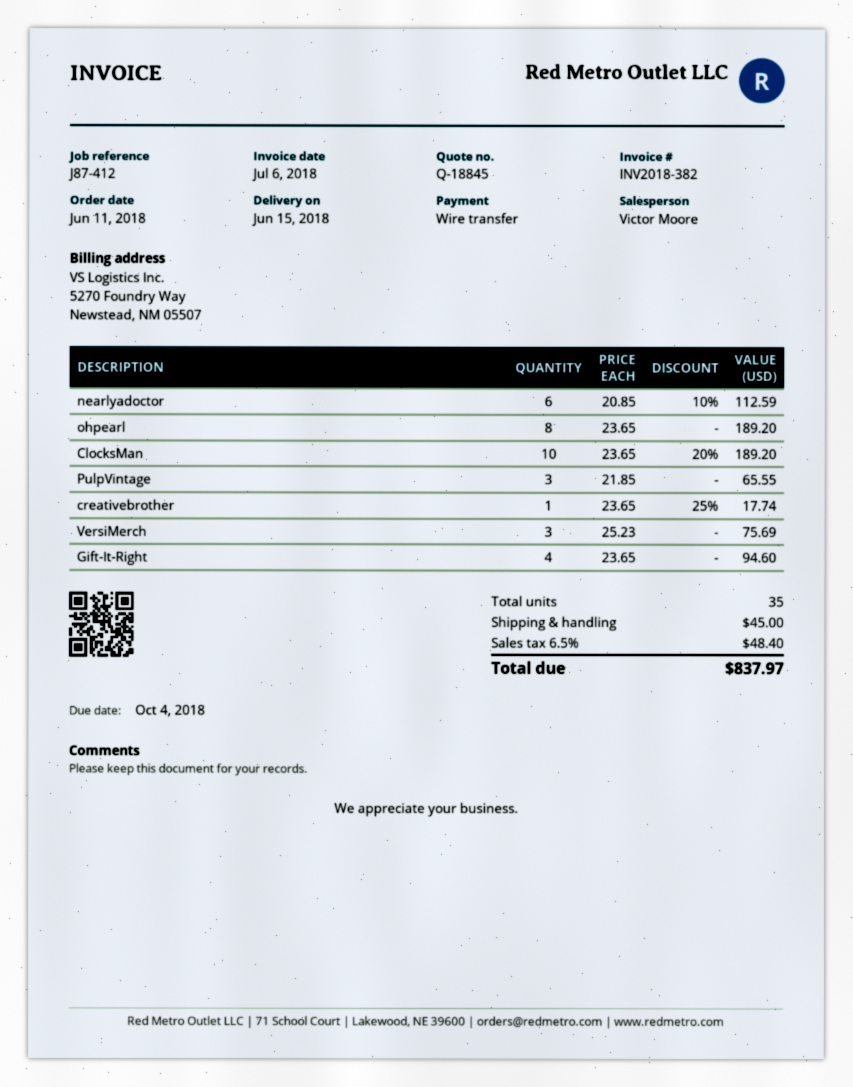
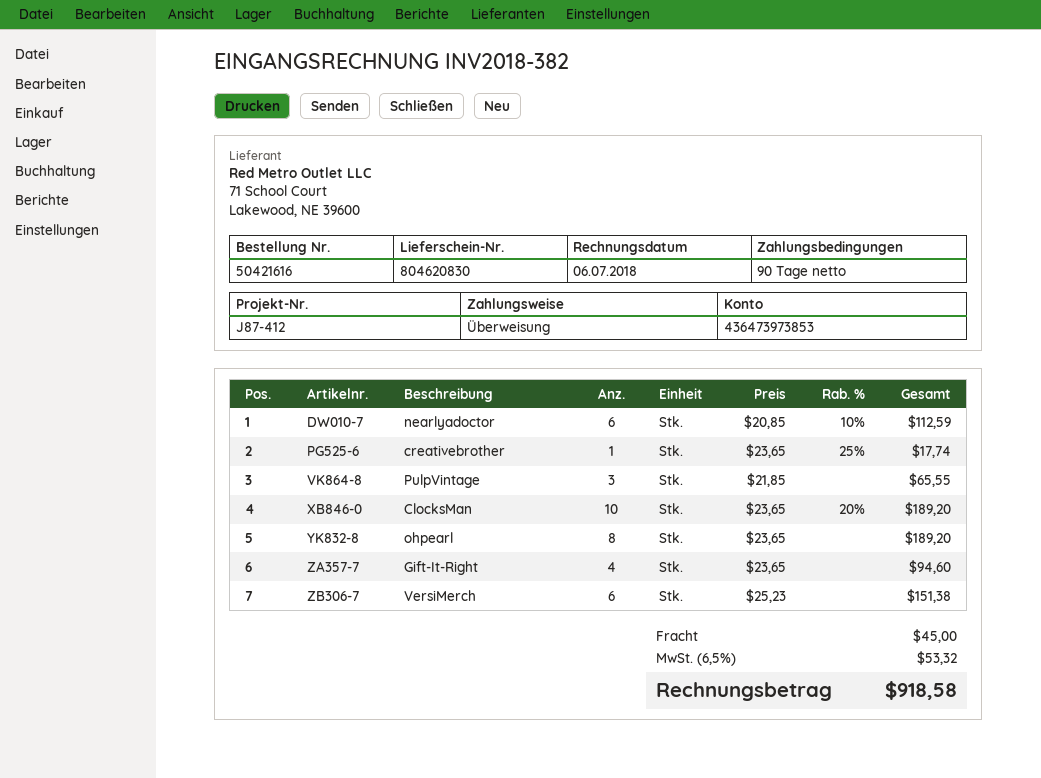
VersiMerch: 3 x 25.23 = 75.69 -> 6 x 25.23 = 151.38
tax: 6.5% = 48.40 -> 6.5% = 53.32
total: 837.97 -> 918.58

